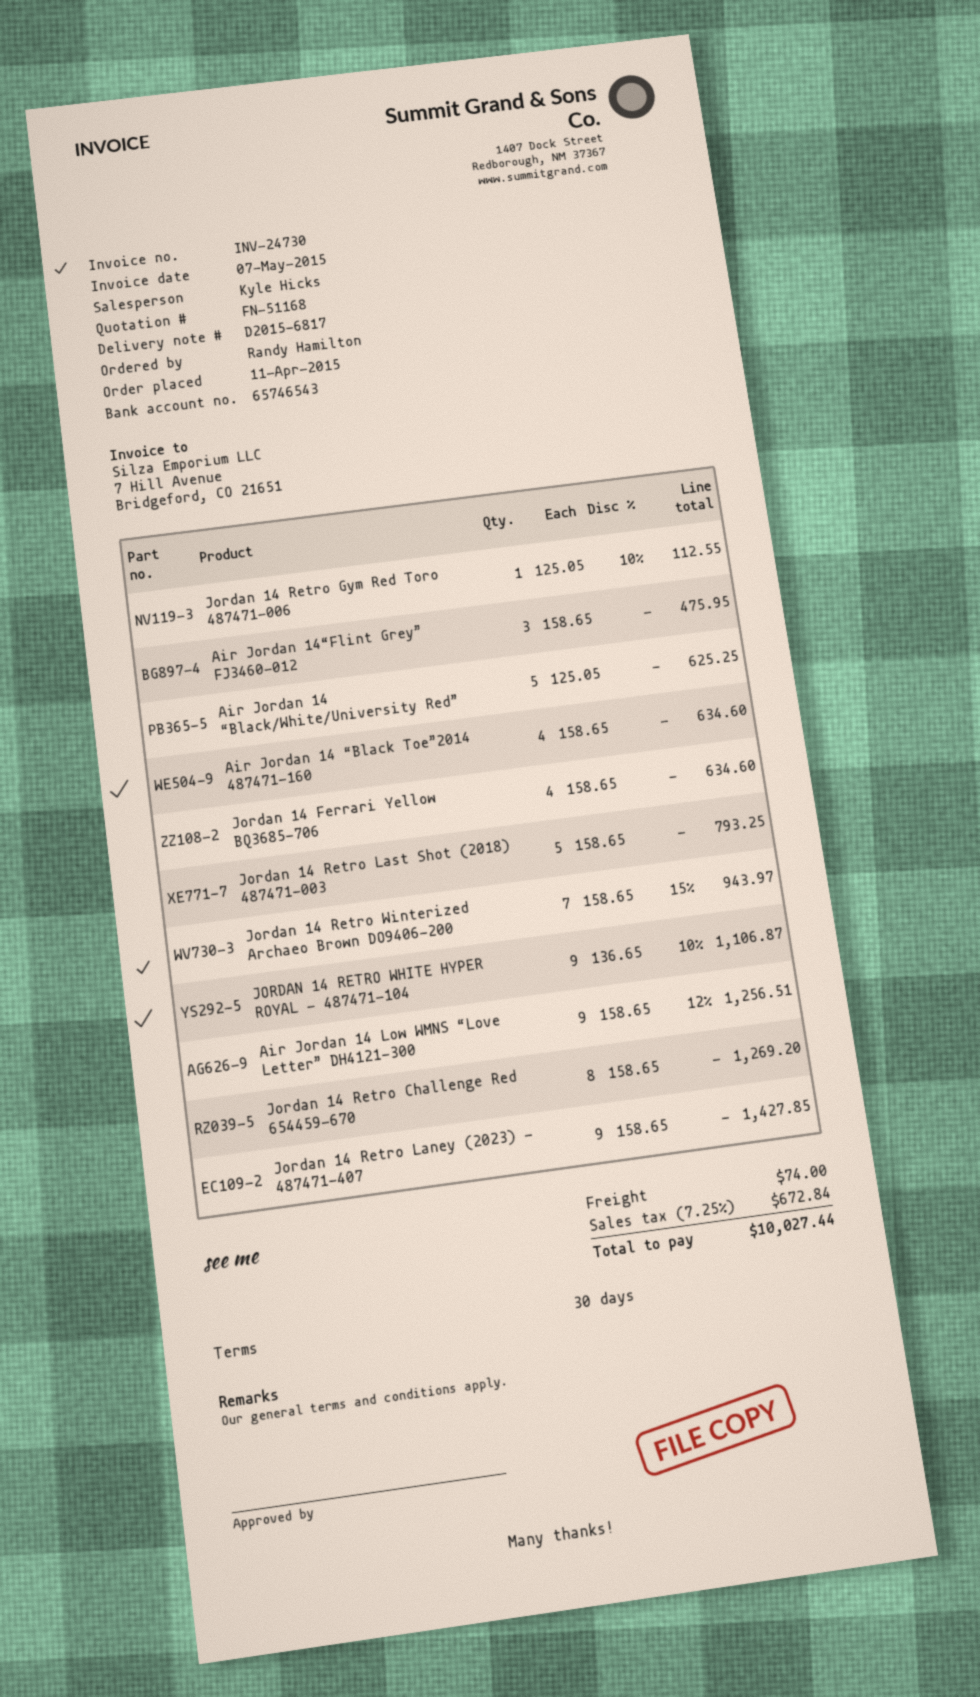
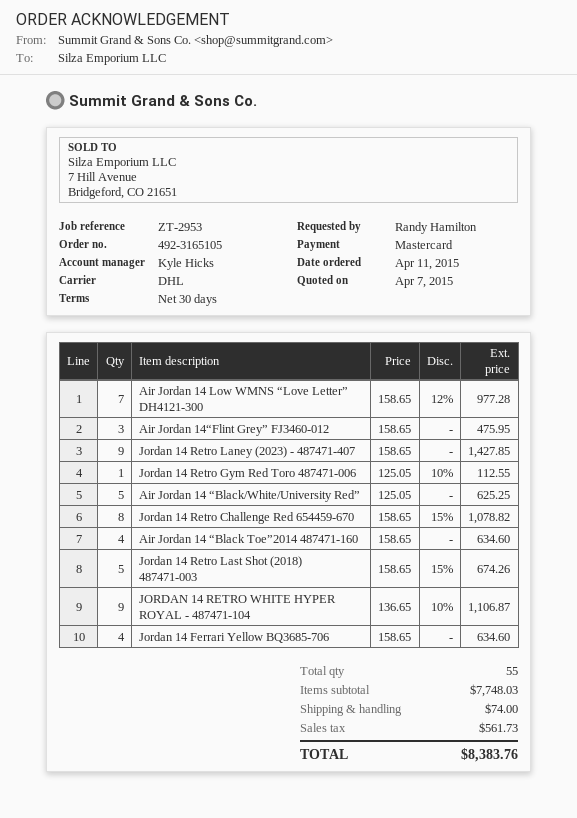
Jordan 14 Retro Last Shot (2018) 487471-003: 5 x 158.65 = 793.25 -> 5 x 158.65 - 15% = 674.26
Jordan 14 Retro Winterized Archaeo Brown DO9406-200: 7 x 158.65 - 15% = 943.97 -> none
Air Jordan 14 Low WMNS “Love Letter” DH4121-300: 9 x 158.65 - 12% = 1256.51 -> 7 x 158.65 - 12% = 977.28
Jordan 14 Retro Challenge Red 654459-670: 8 x 158.65 = 1269.20 -> 8 x 158.65 - 15% = 1078.82
tax: 672.84 -> 561.73
total: 10027.44 -> 8383.76

